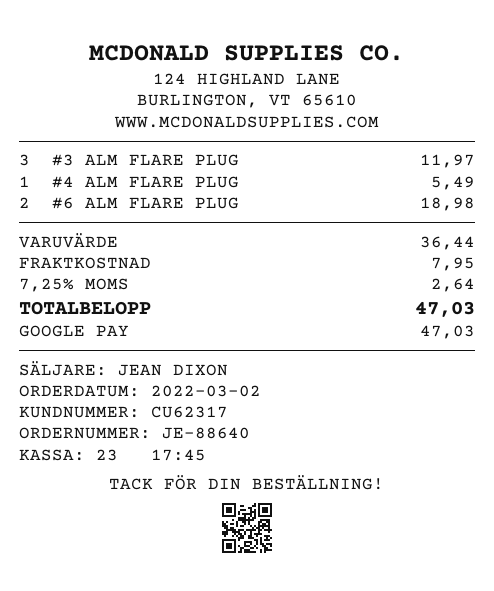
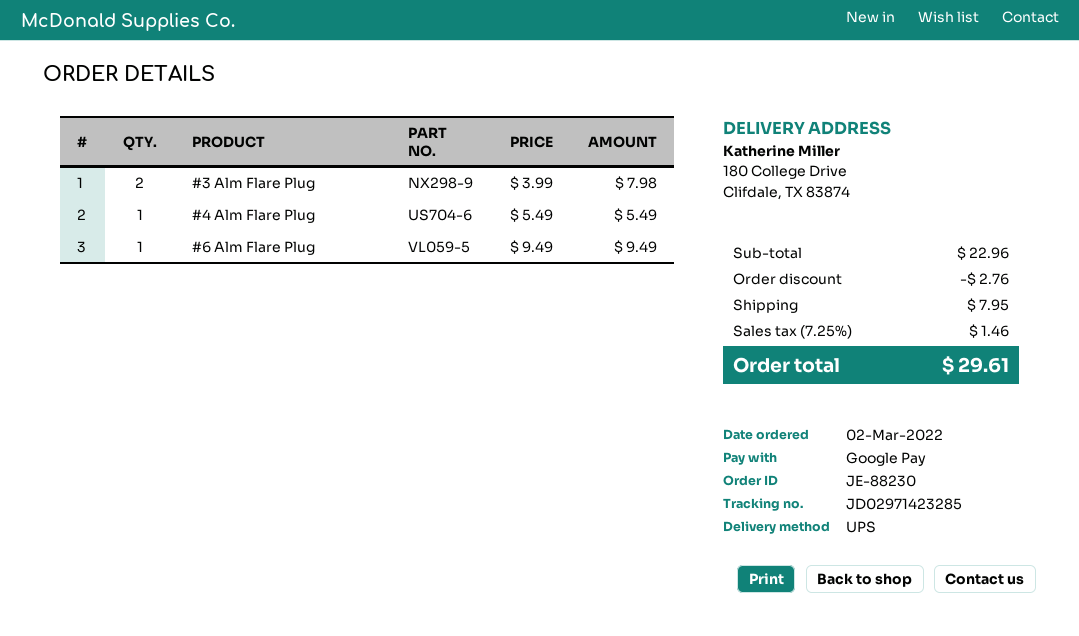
order number: JE-88640 -> JE-88230
#3 ALM FLARE PLUG: 3 for 11.97 -> 2 for 7.98
#6 ALM FLARE PLUG: 2 for 18.98 -> 1 for 9.49
subtotal: 36.44 -> 22.96
discount: none -> 2.76
tax: 7.25% = 2.64 -> 7.25% = 1.46
total: 47.03 -> 29.61

